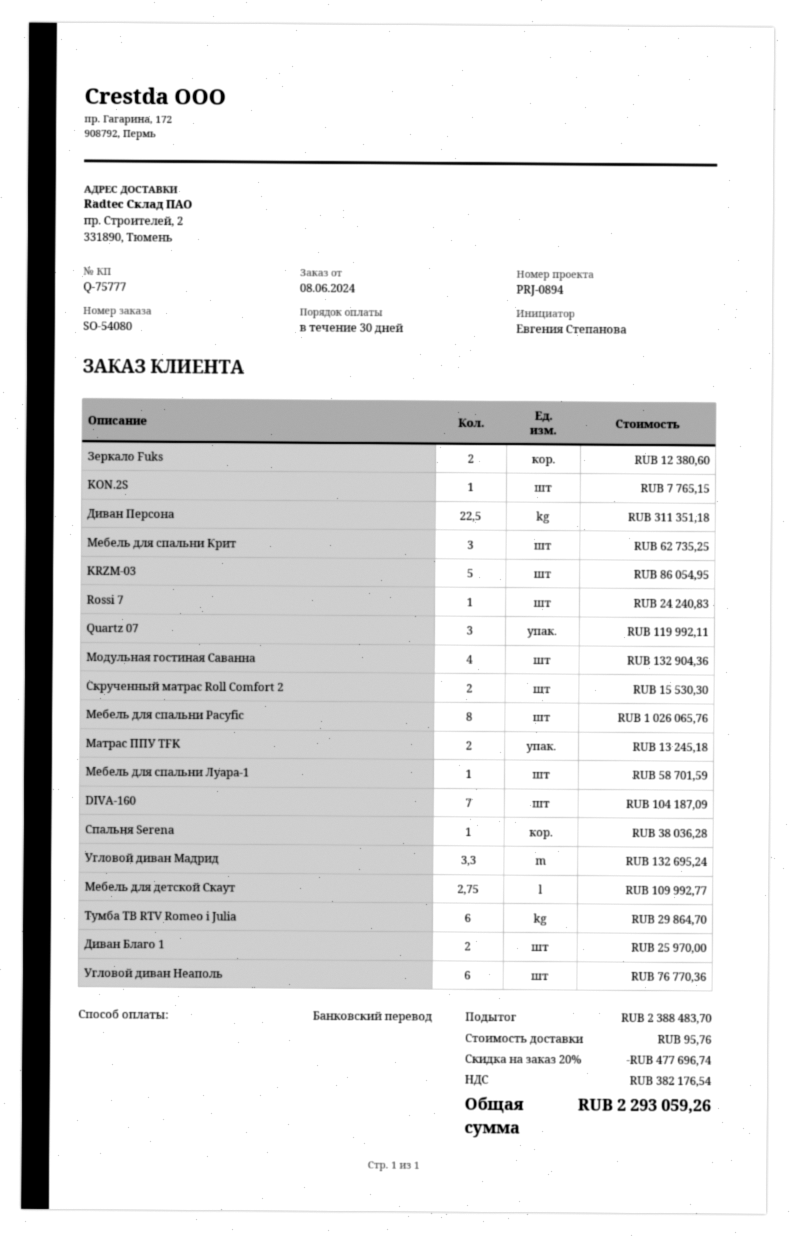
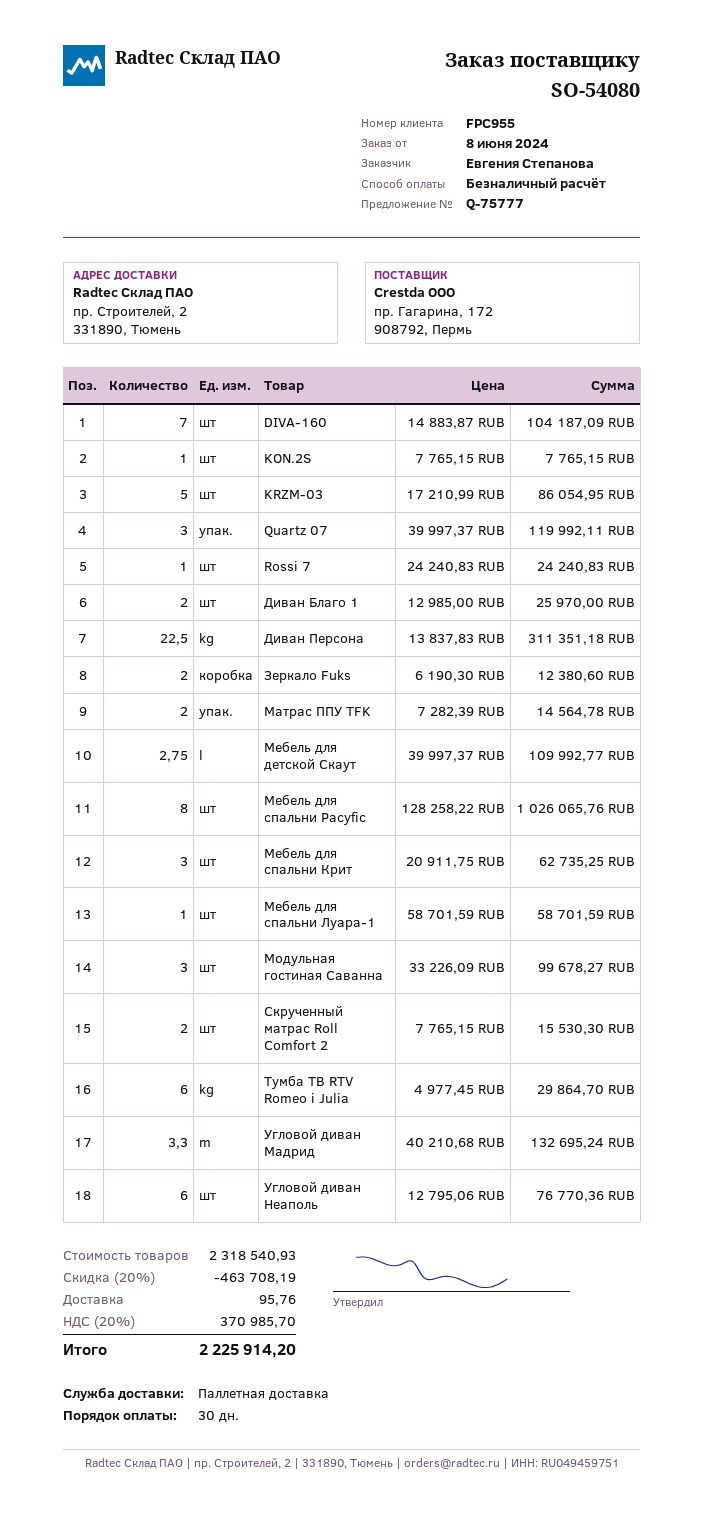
Модульная гостиная Саванна: 4 for 132904.36 -> 3 for 99678.27
Матрас ППУ TFK: 2 for 13245.18 -> 2 for 14564.78
Спальня Serena: 1 for 38036.28 -> none
subtotal: 2388483.70 -> 2318540.93
discount: 20% = 477696.74 -> 20% = 463708.19
tax: 382176.54 -> 370985.70
total: 2293059.26 -> 2225914.20

